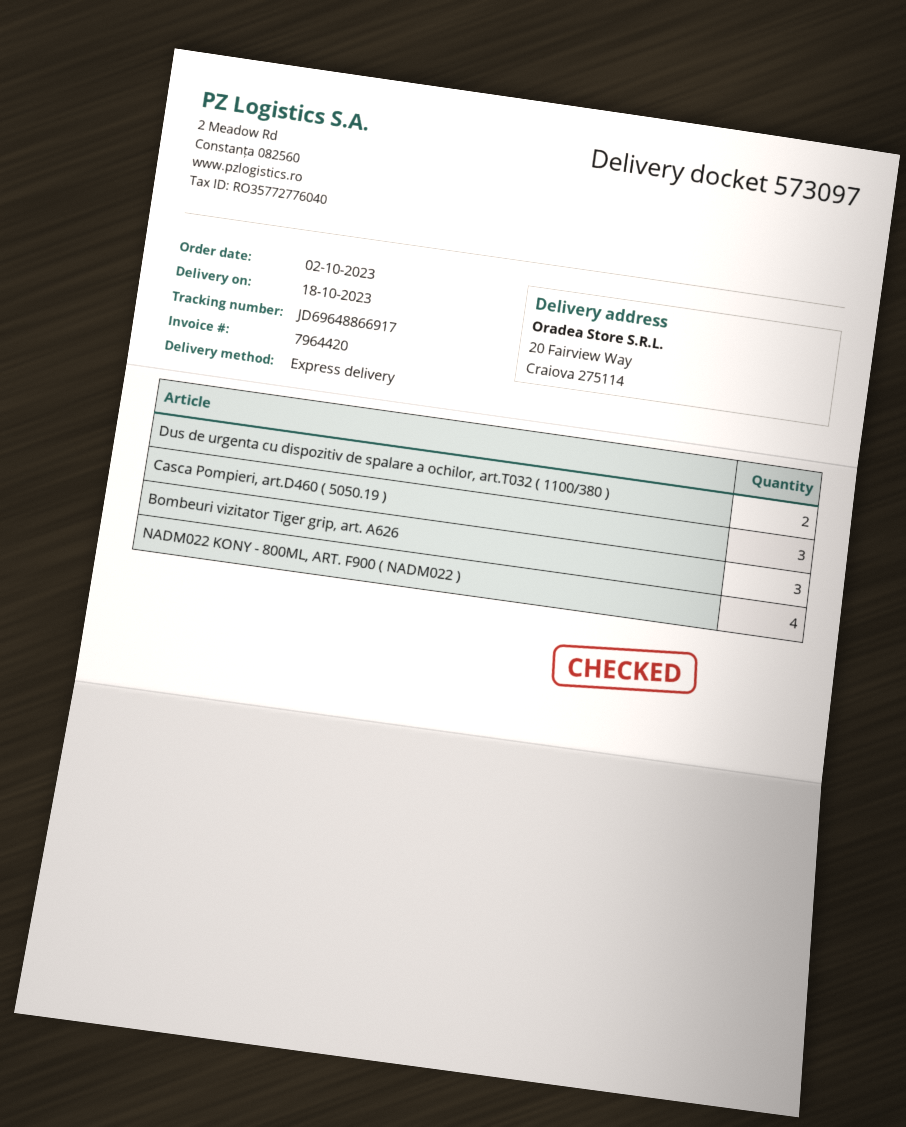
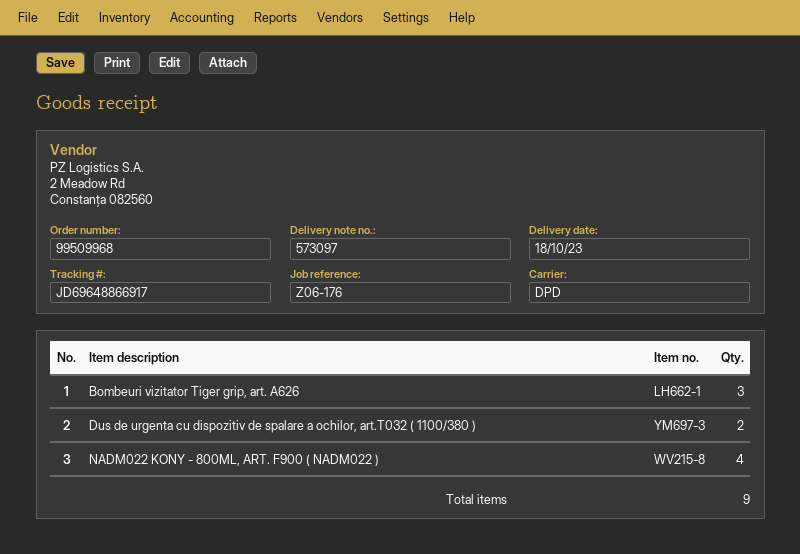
shipping method: express -> DPD
Casca Pompieri, art.D460 ( 5050.19 ): 3 -> none

